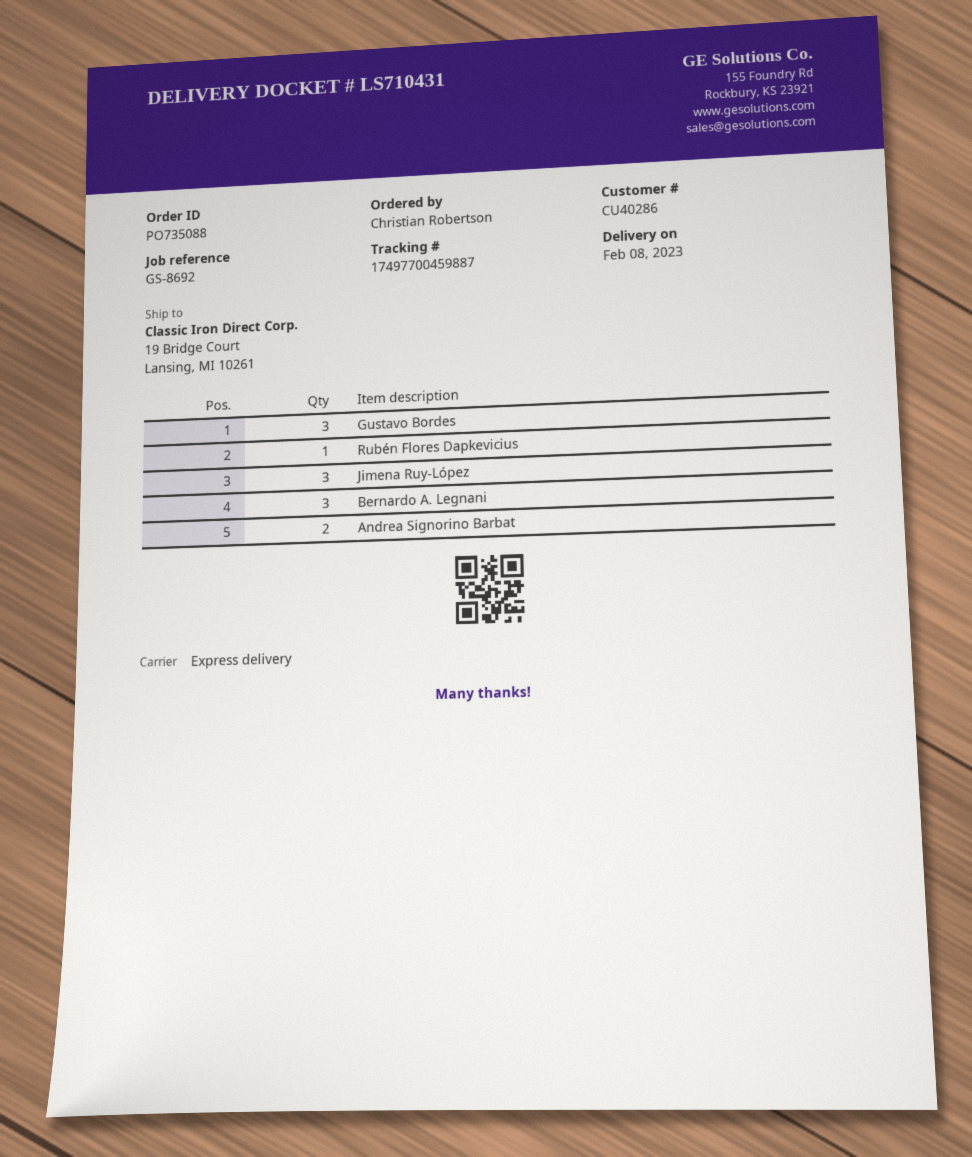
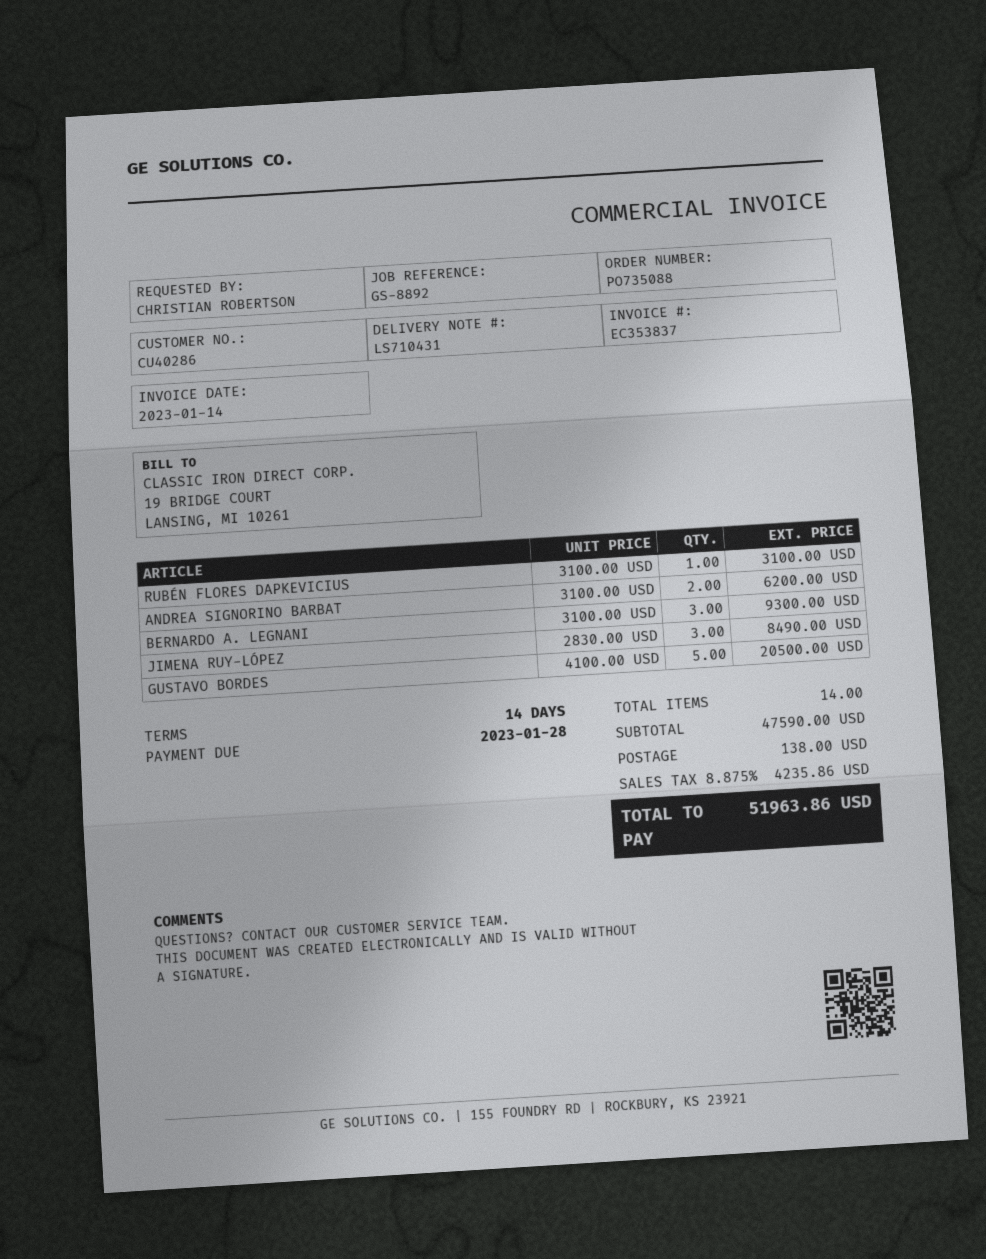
reference: GS-8692 -> GS-8892
Gustavo Bordes: 3 -> 5

